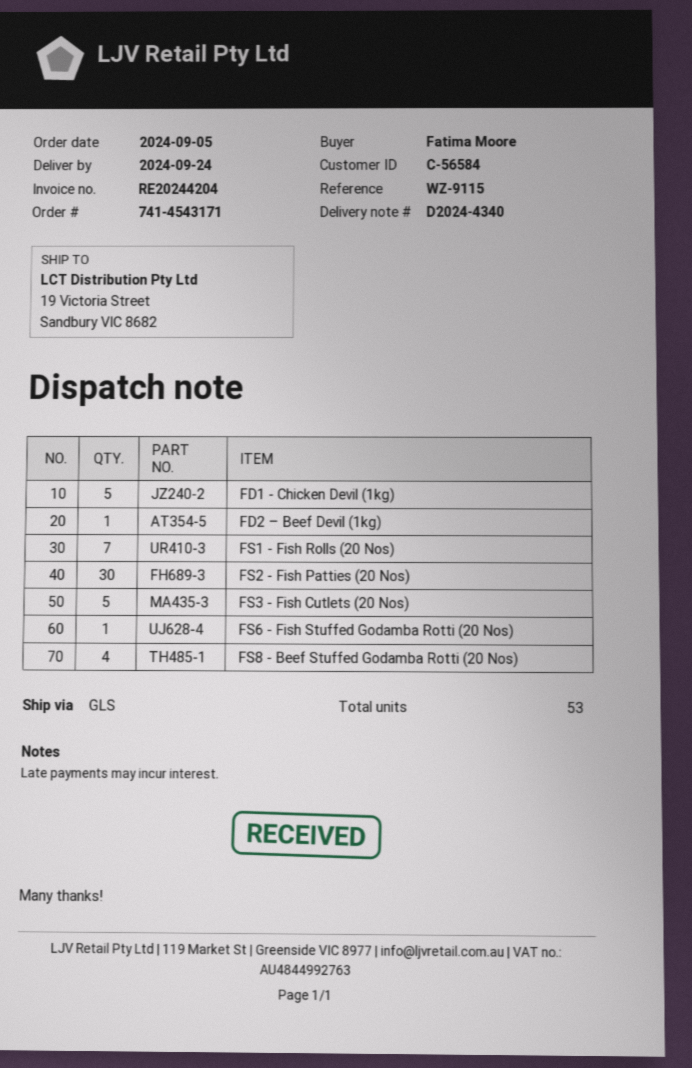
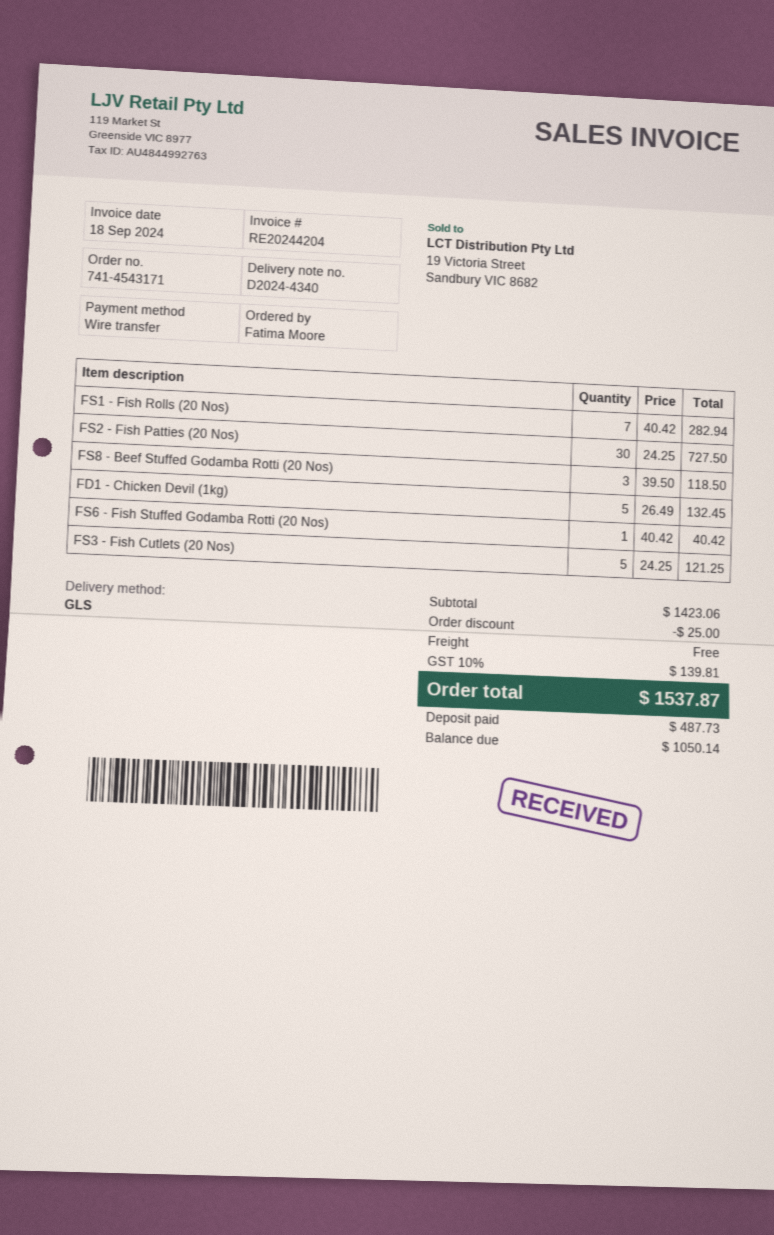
FD2 – Beef Devil (1kg): 1 -> none
FS8 ‐ Beef Stuffed Godamba Rotti (20 Nos): 4 -> 3

